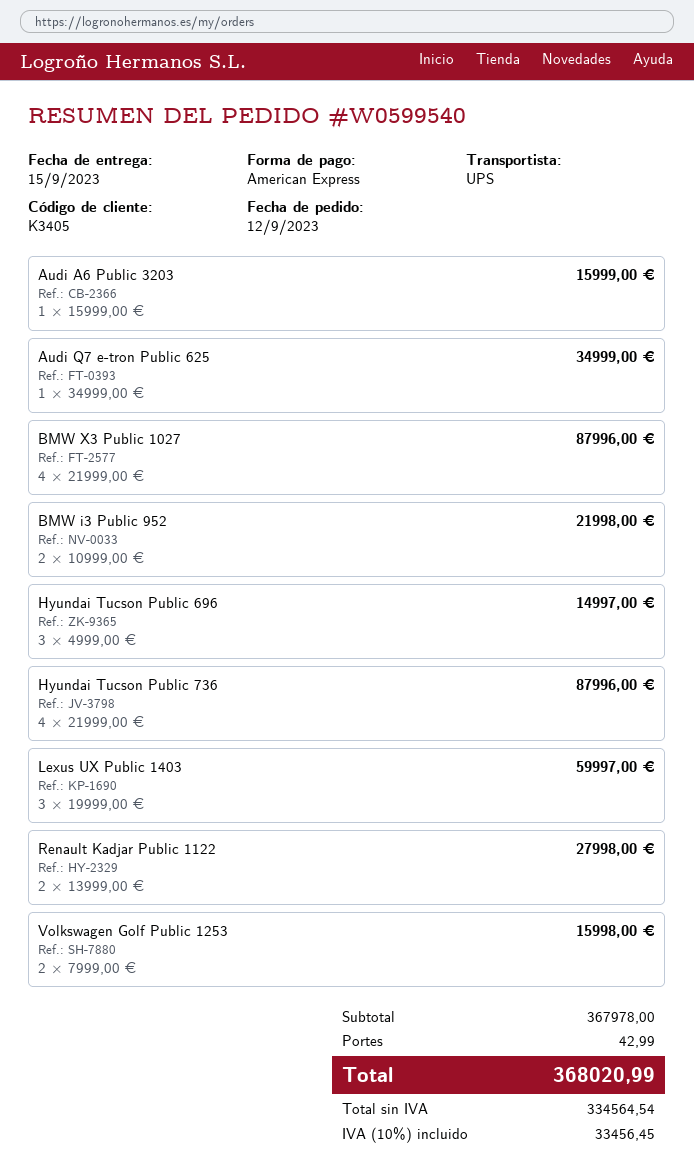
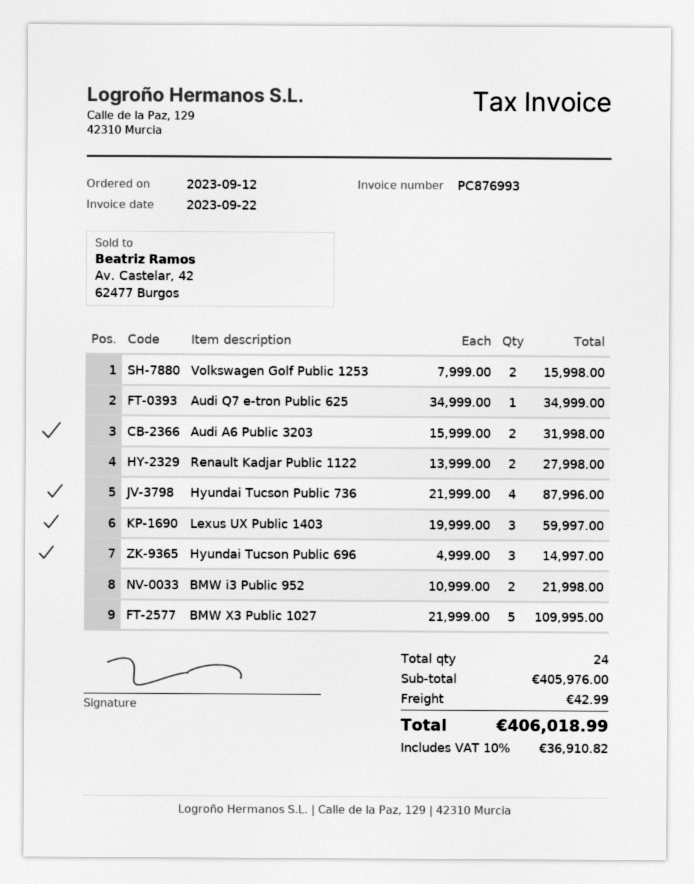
Audi A6 Public 3203: 1 x 15999.00 = 15999.00 -> 2 x 15999.00 = 31998.00
BMW X3 Public 1027: 4 x 21999.00 = 87996.00 -> 5 x 21999.00 = 109995.00
subtotal: 367978.00 -> 405976.00
tax: 10% = 33456.45 -> 10% = 36910.82
total: 368020.99 -> 406018.99

